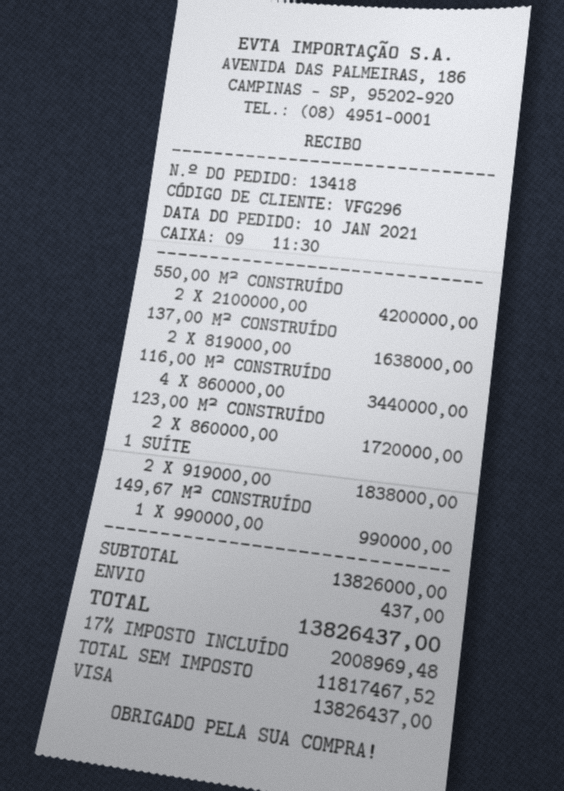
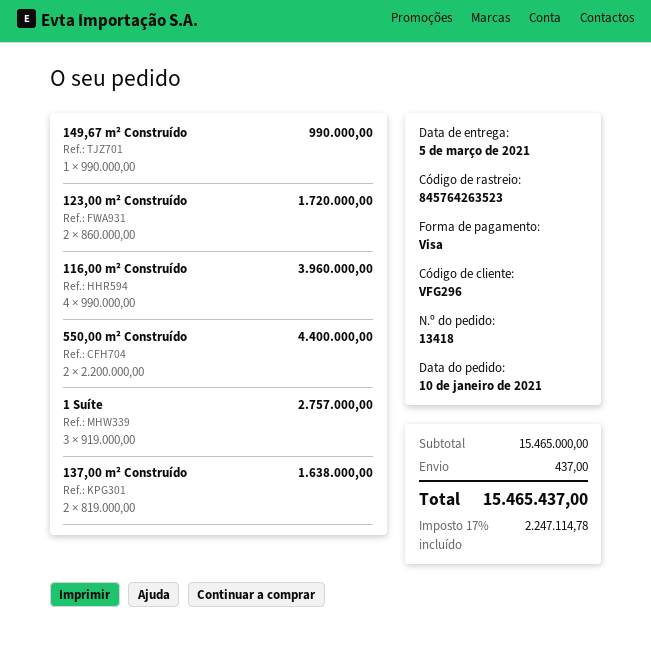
550,00 M² CONSTRUÍDO: 2 x 2100000.00 = 4200000.00 -> 2 x 2200000.00 = 4400000.00
116,00 M² CONSTRUÍDO: 4 x 860000.00 = 3440000.00 -> 4 x 990000.00 = 3960000.00
1 SUÍTE: 2 x 919000.00 = 1838000.00 -> 3 x 919000.00 = 2757000.00
subtotal: 13826000.00 -> 15465000.00
tax: 17% = 2008969.48 -> 17% = 2247114.78
total: 13826437.00 -> 15465437.00

